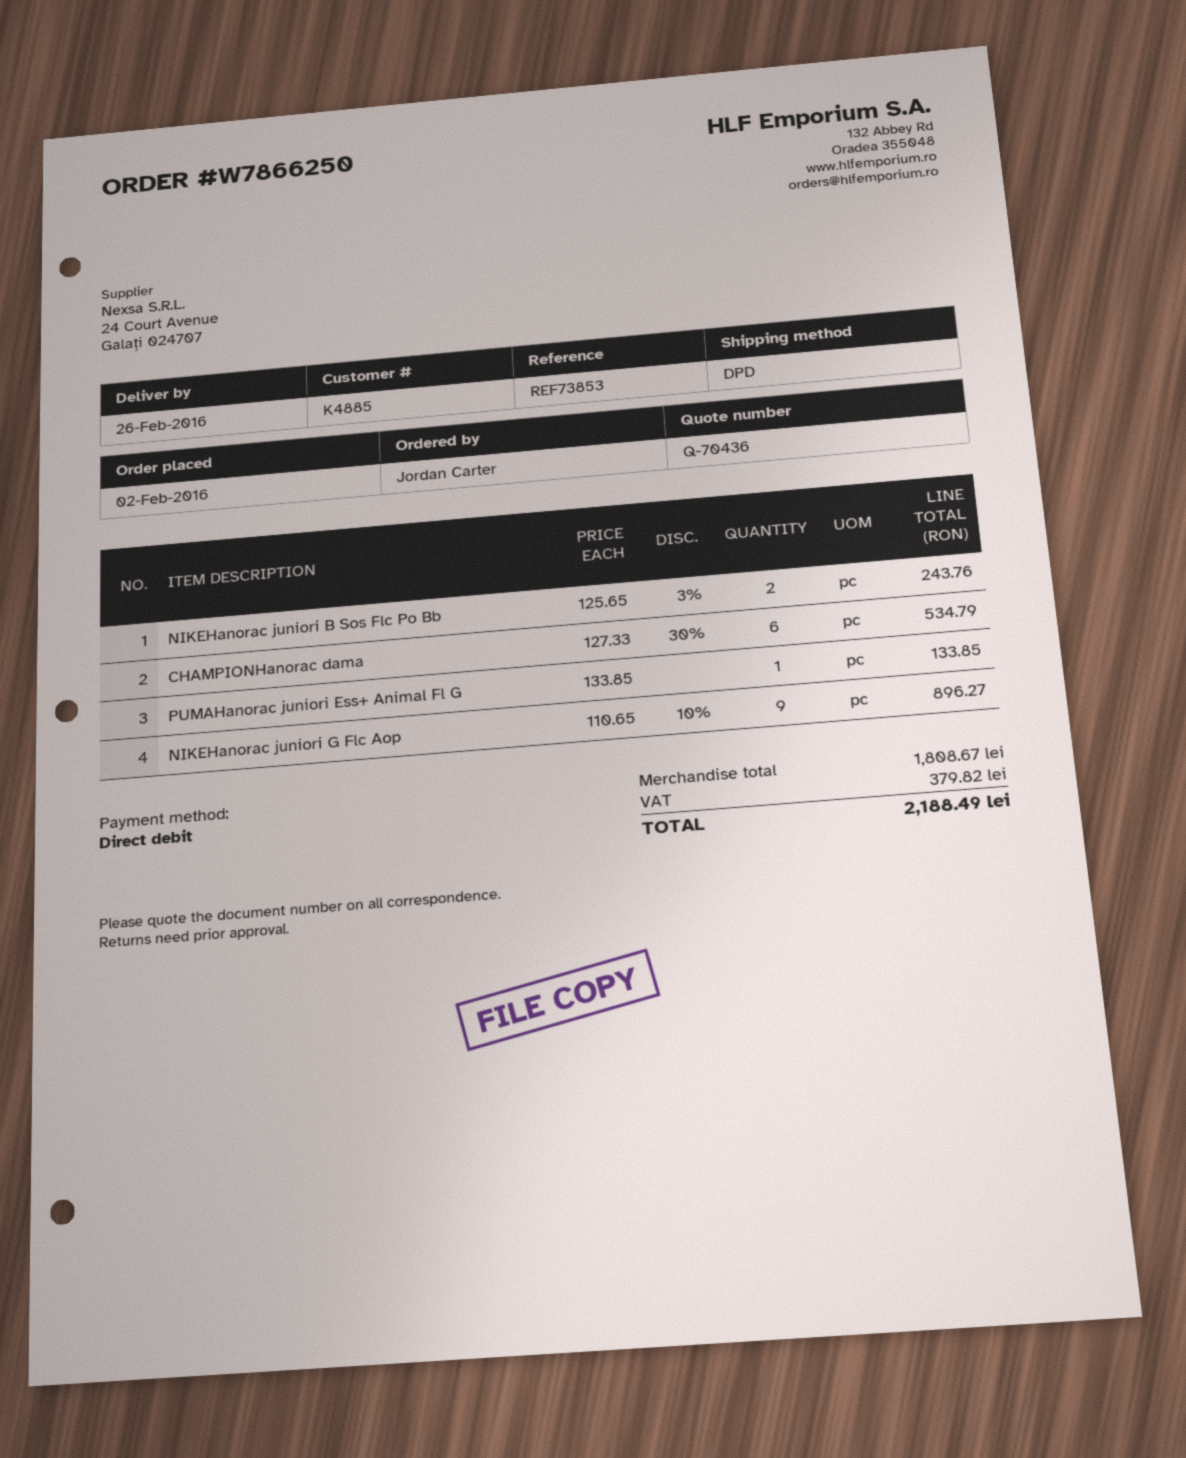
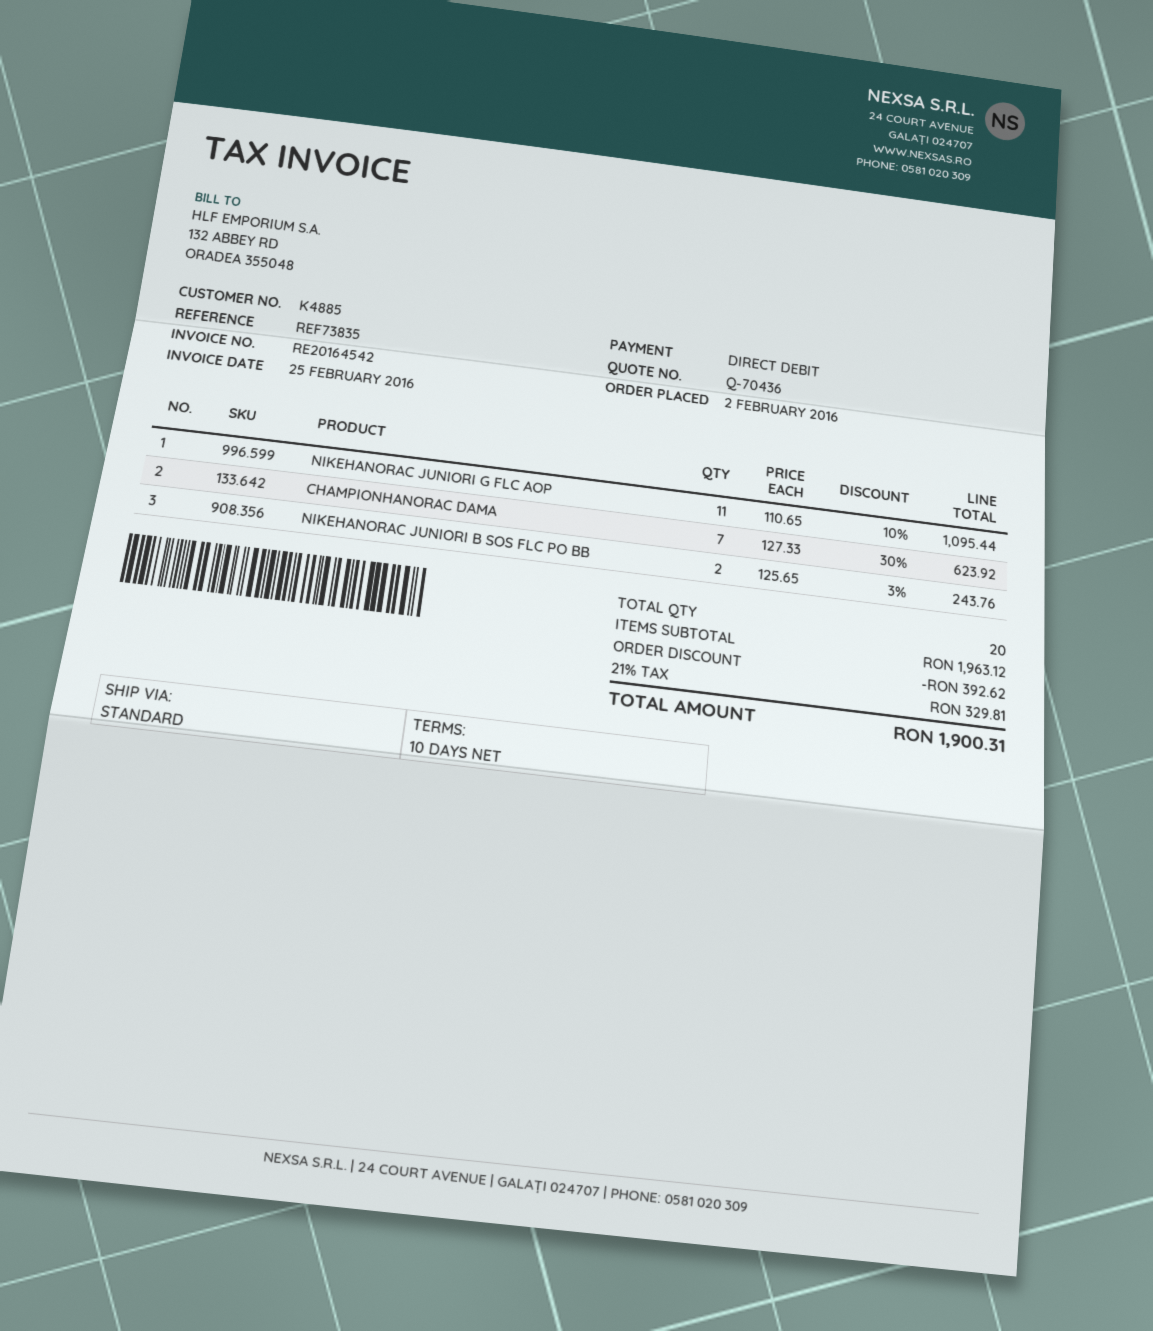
reference: REF73853 -> REF73835
shipping method: DPD -> standard
CHAMPIONHanorac dama: 6 x 127.33 - 30% = 534.79 -> 7 x 127.33 - 30% = 623.92
PUMAHanorac juniori Ess+ Animal Fl G: 1 x 133.85 = 133.85 -> none
NIKEHanorac juniori G Flc Aop: 9 x 110.65 - 10% = 896.27 -> 11 x 110.65 - 10% = 1095.44
subtotal: 1808.67 -> 1963.12
discount: none -> 392.62
tax: 379.82 -> 329.81
total: 2188.49 -> 1900.31

